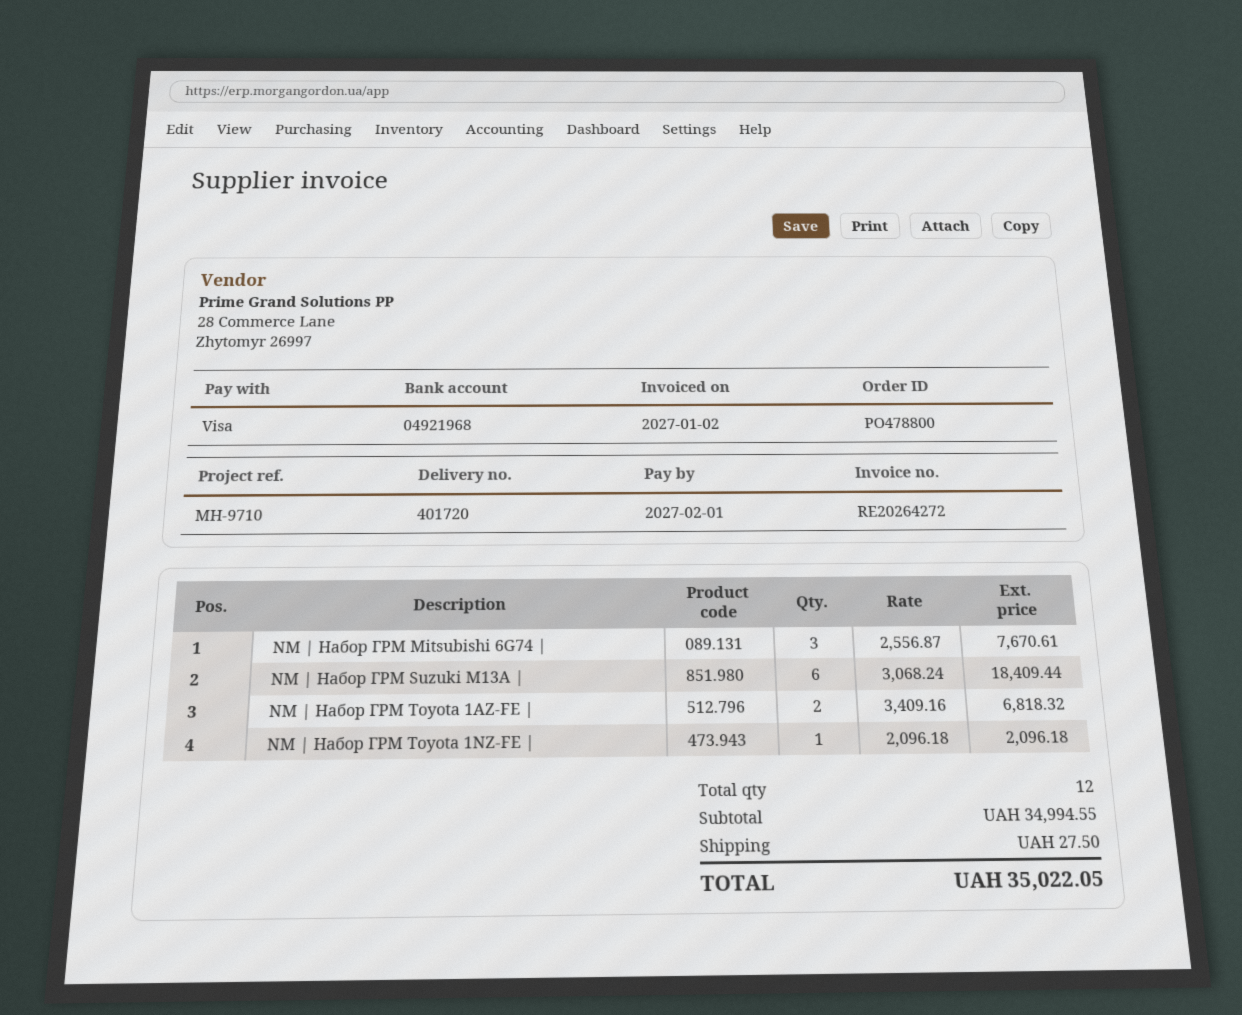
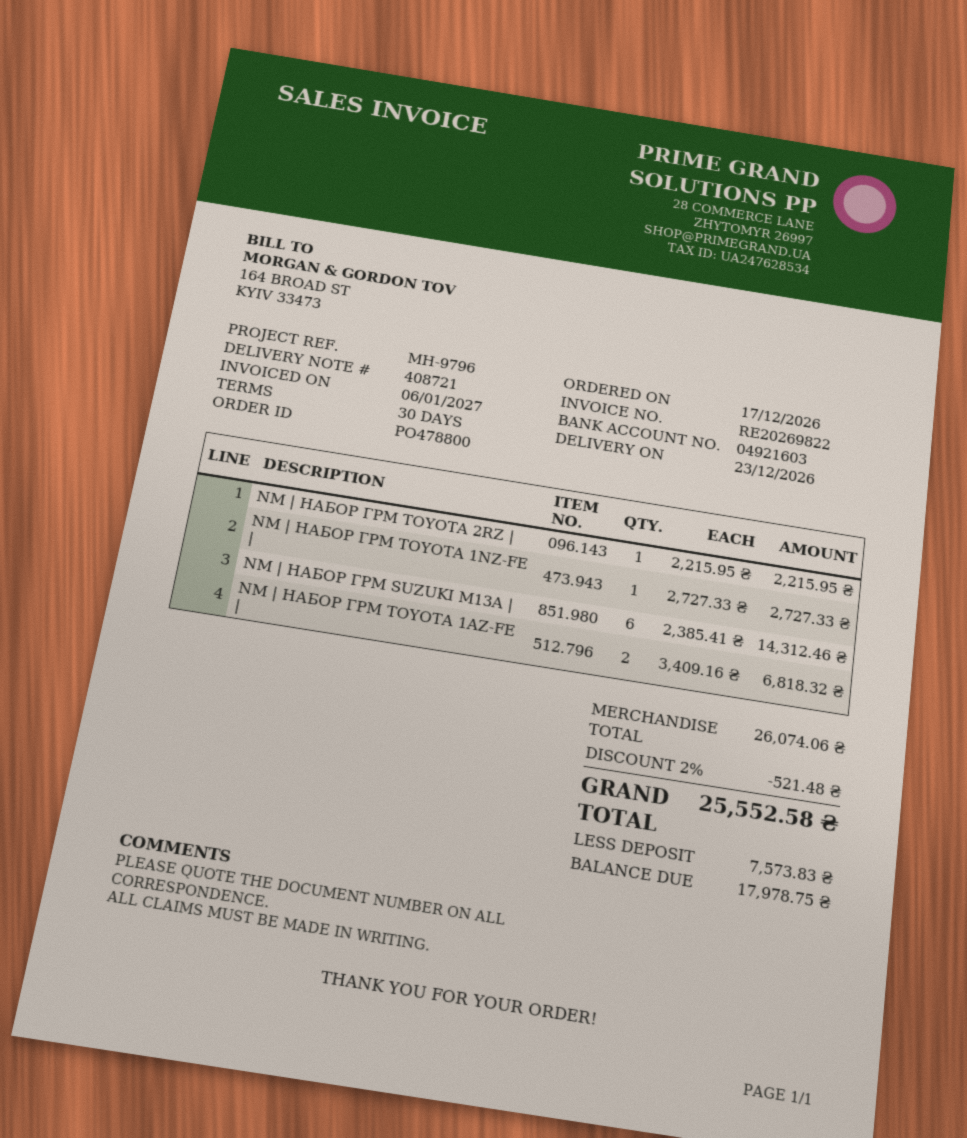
delivery note number: 401720 -> 408721
invoice number: RE20264272 -> RE20269822
invoice date: 2027-01-02 -> 2027-01-06
reference: MH-9710 -> MH-9796
bank account: 04921968 -> 04921603
NM | Набор ГРМ Mitsubishi 6G74 |: 3 x 2556.87 = 7670.61 -> none
NM | Набор ГРМ Suzuki M13A |: 6 x 3068.24 = 18409.44 -> 6 x 2385.41 = 14312.46
NM | Набор ГРМ Toyota 1NZ-FE |: 1 x 2096.18 = 2096.18 -> 1 x 2727.33 = 2727.33
NM | НАБОР ГРМ TOYOTA 2RZ |: none -> 1 x 2215.95 = 2215.95
subtotal: 34994.55 -> 26074.06
discount: none -> 2% = 521.48
shipping: 27.50 -> none
total: 35022.05 -> 25552.58

